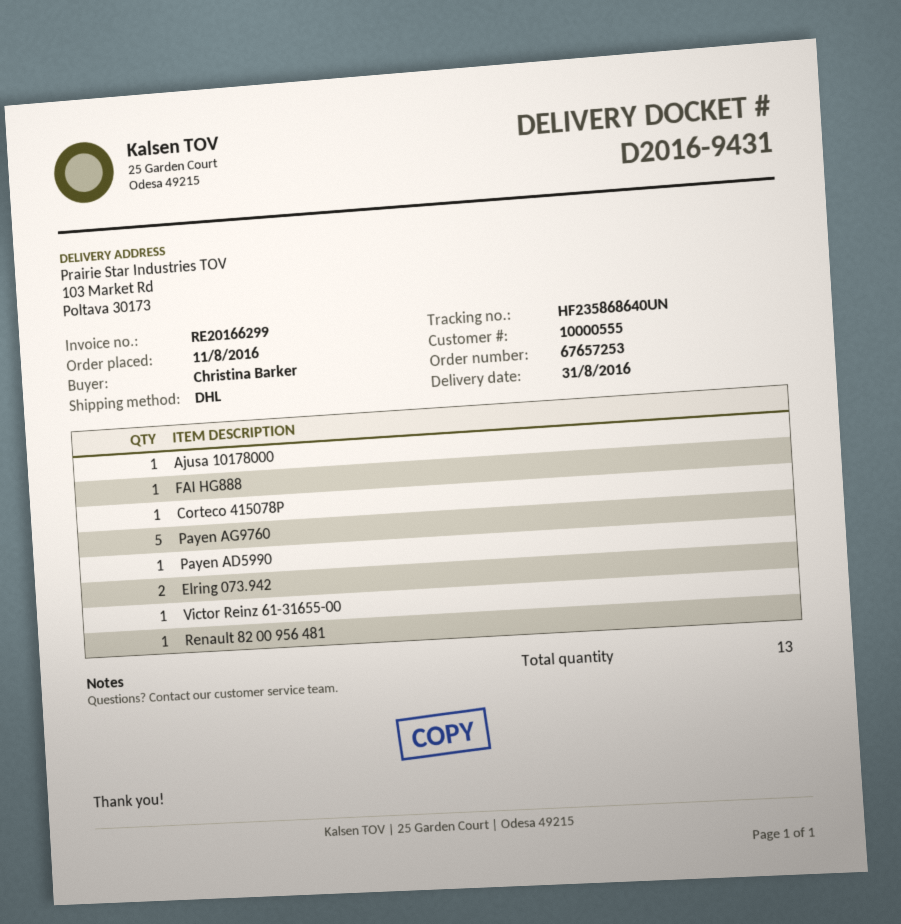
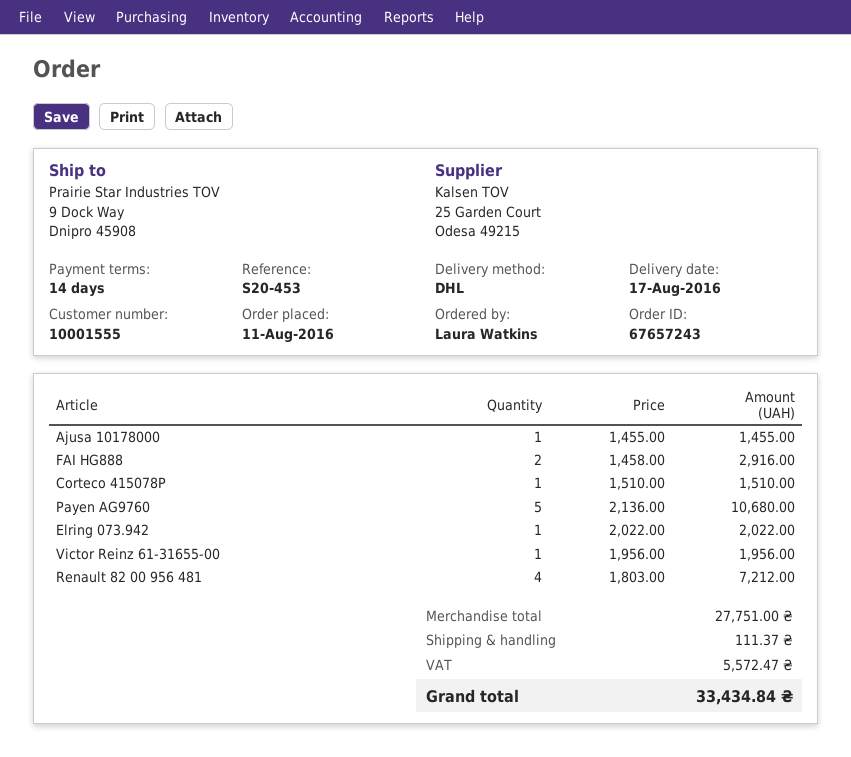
order number: 67657253 -> 67657243
delivery date: 2016-08-31 -> 2016-08-17
customer number: 10000555 -> 10001555
ordered by: Christina Barker -> Laura Watkins
ship to: 103 Market Rd, Poltava 30173 -> 9 Dock Way, Dnipro 45908
FAI HG888: 1 -> 2
Payen AD5990: 1 -> none
Elring 073.942: 2 -> 1
Renault 82 00 956 481: 1 -> 4

